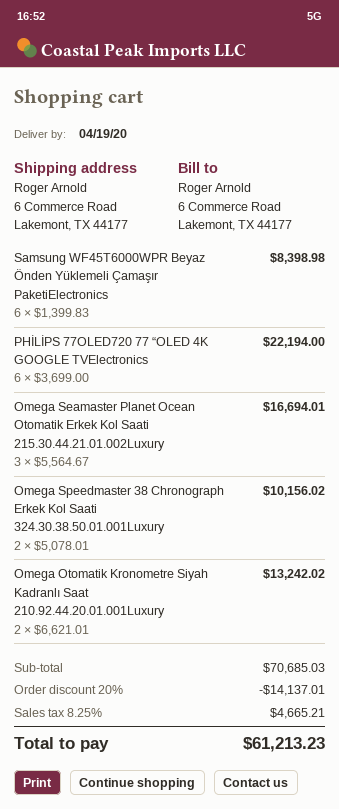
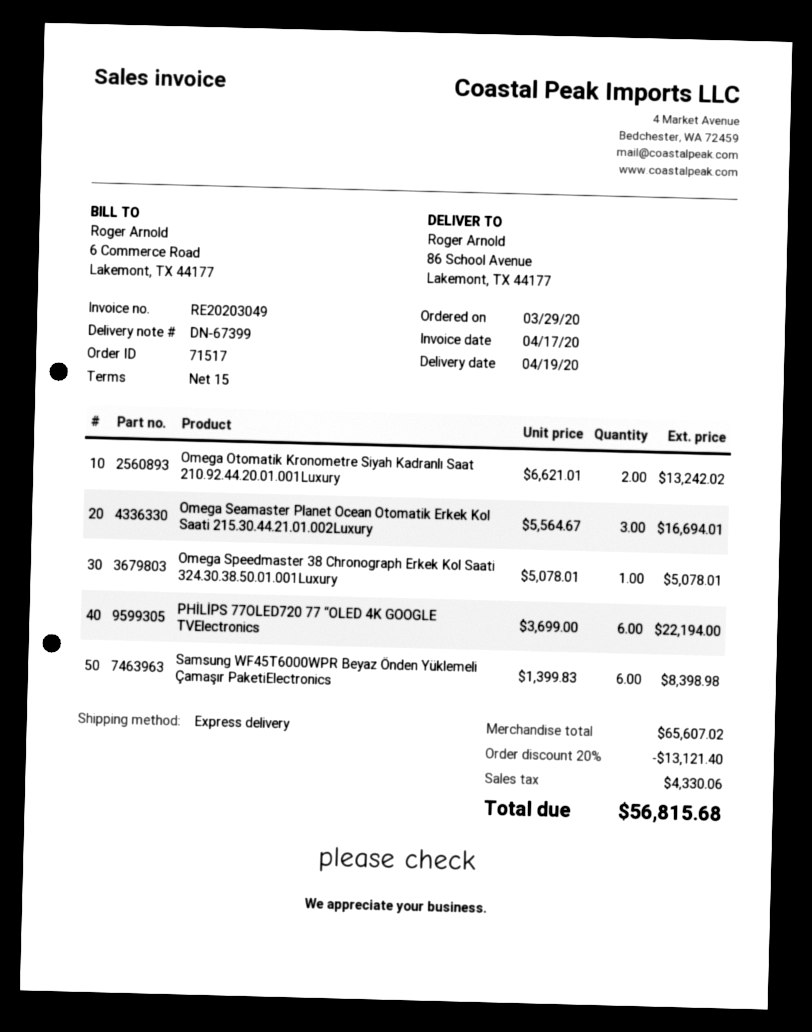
ship to: 6 Commerce Road, Lakemont, TX 44177 -> 86 School Avenue, Lakemont, TX 44177
Omega Speedmaster 38 Chronograph Erkek Kol Saati 324.30.38.50.01.001Luxury: 2 x 5078.01 = 10156.02 -> 1 x 5078.01 = 5078.01
subtotal: 70685.03 -> 65607.02
discount: 20% = 14137.01 -> 20% = 13121.40
tax: 4665.21 -> 4330.06
total: 61213.23 -> 56815.68

